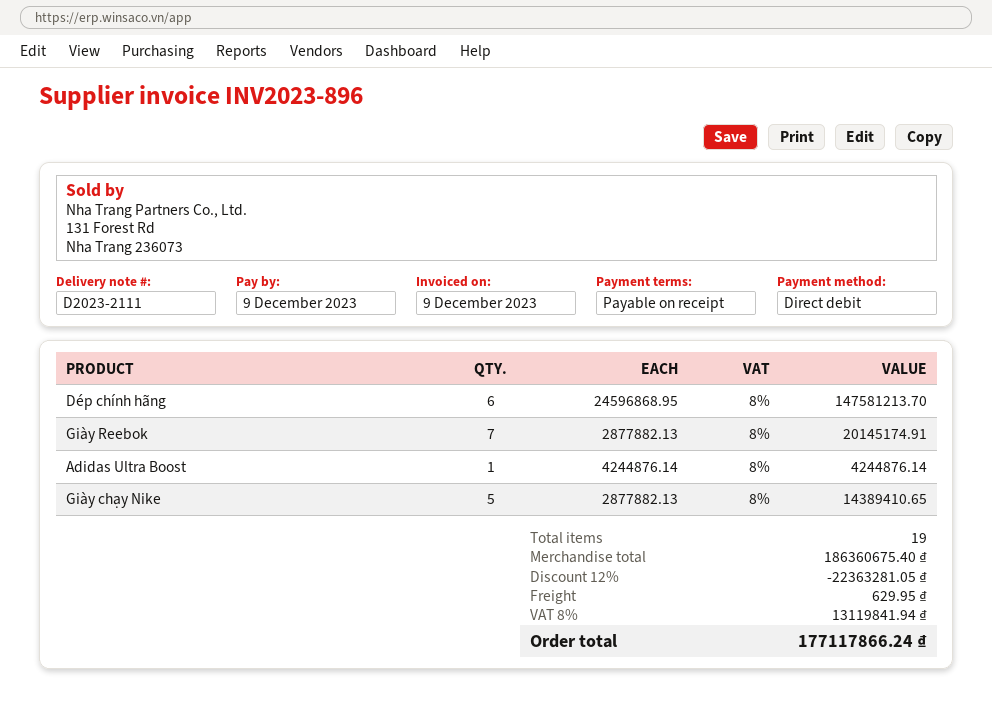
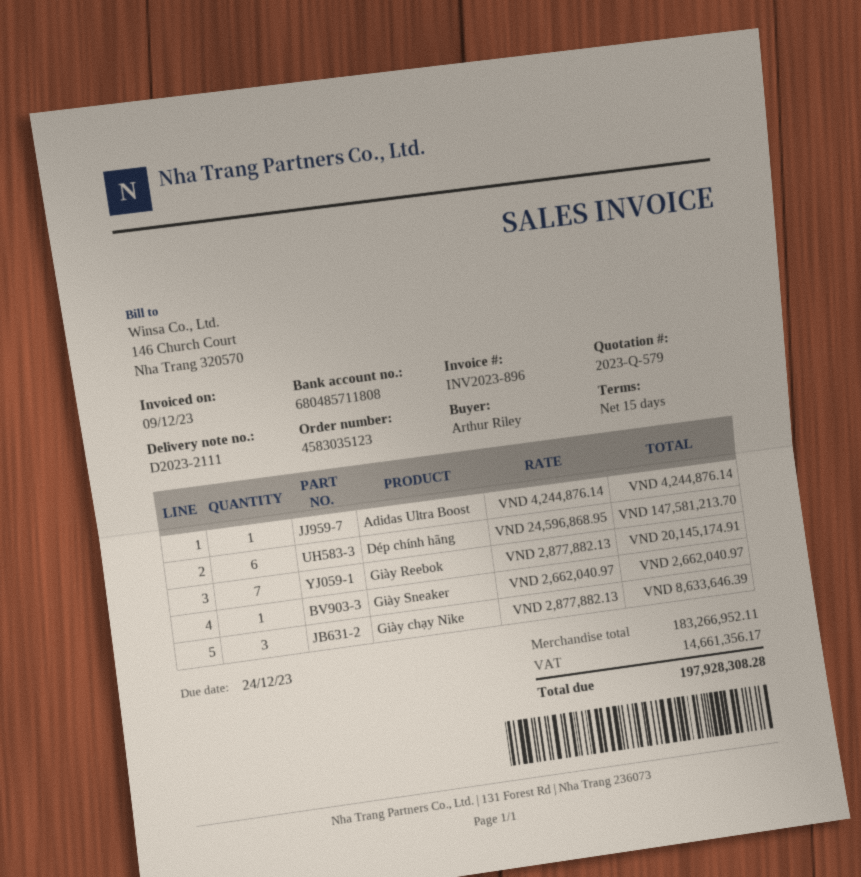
payment terms: on receipt -> 15 days
due date: 2023-12-09 -> 2023-12-24
Giày chạy Nike: 5 x 2877882.13 = 14389410.65 -> 3 x 2877882.13 = 8633646.39
Giày Sneaker: none -> 1 x 2662040.97 = 2662040.97
subtotal: 186360675.40 -> 183266952.11
discount: 12% = 22363281.05 -> none
shipping: 629.95 -> none
tax: 13119841.94 -> 14661356.17
total: 177117866.24 -> 197928308.28

